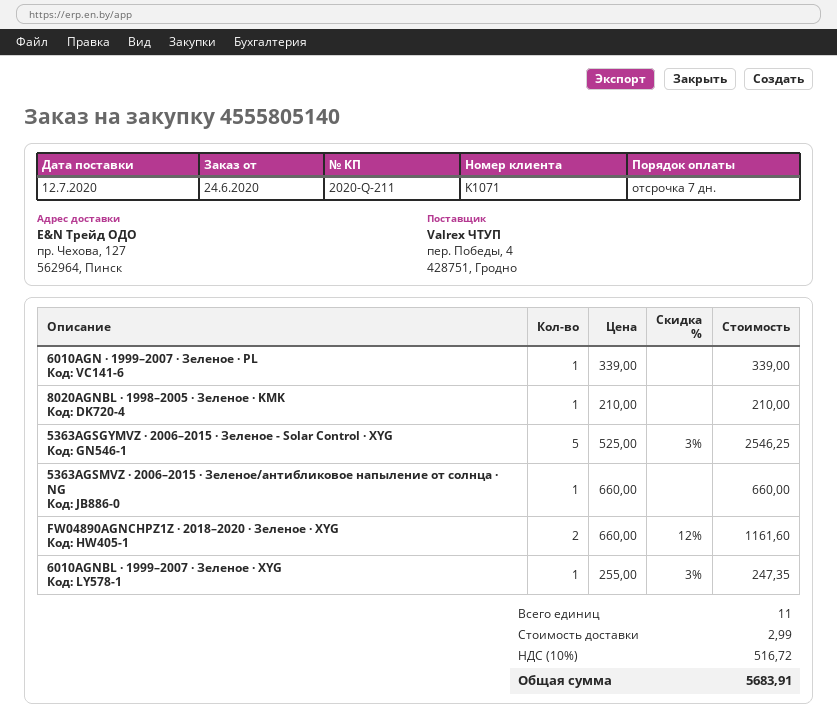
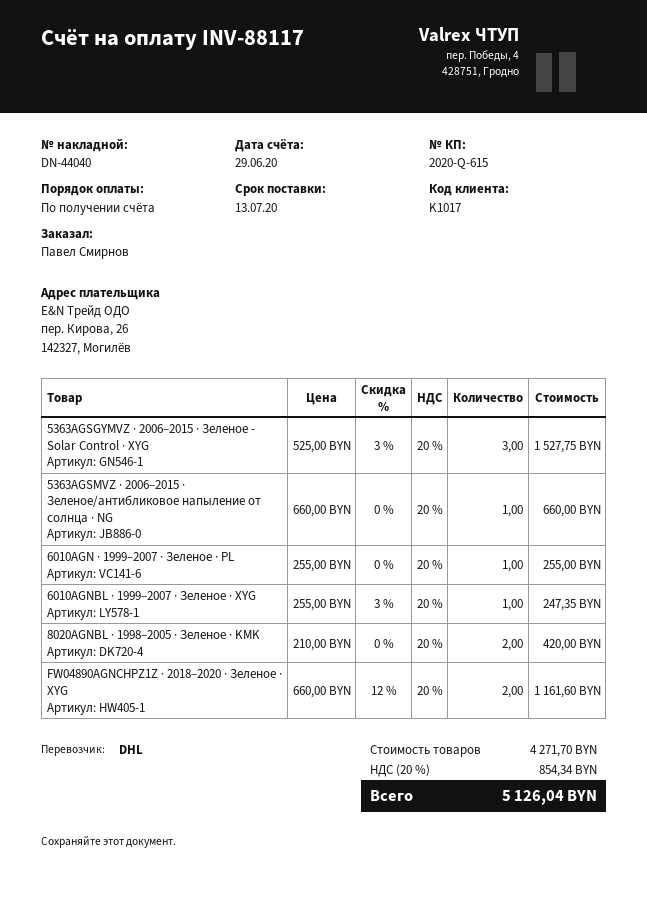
quote number: 2020-Q-211 -> 2020-Q-615
delivery date: 2020-07-12 -> 2020-07-13
payment terms: 7 days -> on receipt
customer number: K1071 -> K1017
6010AGN · 1999–2007 · Зеленое · PL: 1 x 339.00 = 339.00 -> 1 x 255.00 = 255.00
8020AGNBL · 1998–2005 · Зеленое · KMK: 1 x 210.00 = 210.00 -> 2 x 210.00 = 420.00
5363AGSGYMVZ · 2006–2015 · Зеленое - Solar Control · XYG: 5 x 525.00 - 3% = 2546.25 -> 3 x 525.00 - 3% = 1527.75
shipping: 2.99 -> none
tax: 10% = 516.72 -> 20% = 854.34
total: 5683.91 -> 5126.04

